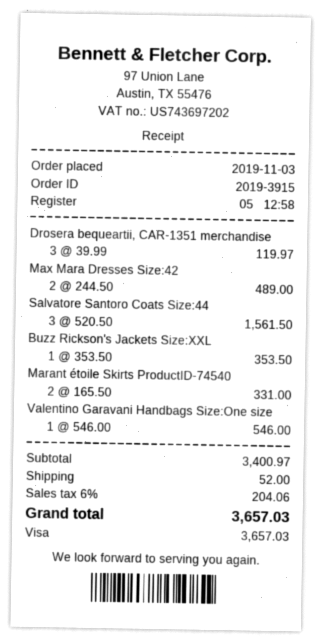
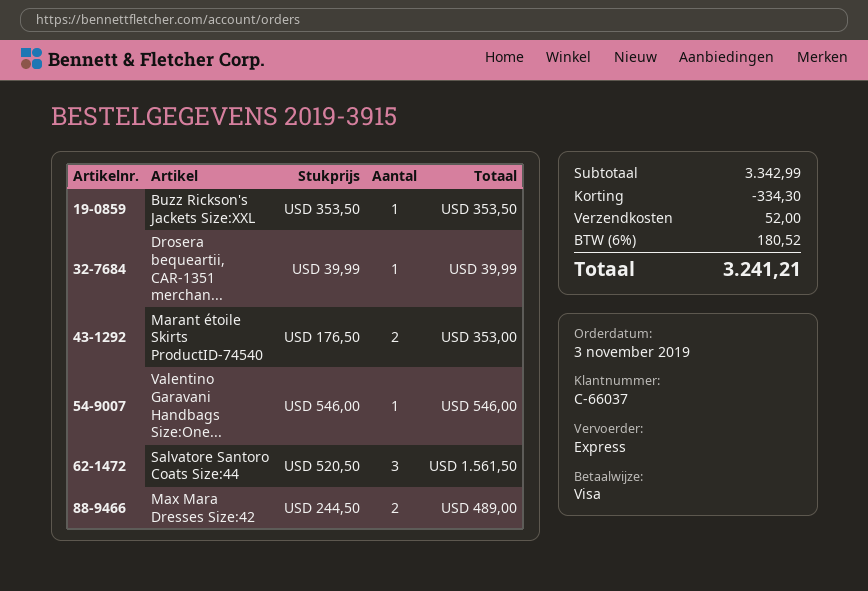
Drosera bequeartii, CAR-1351 merchandise: 3 x 39.99 = 119.97 -> 1 x 39.99 = 39.99
Marant étoile Skirts ProductID-74540: 2 x 165.50 = 331.00 -> 2 x 176.50 = 353.00
subtotal: 3400.97 -> 3342.99
discount: none -> 334.30
tax: 6% = 204.06 -> 6% = 180.52
total: 3657.03 -> 3241.21

